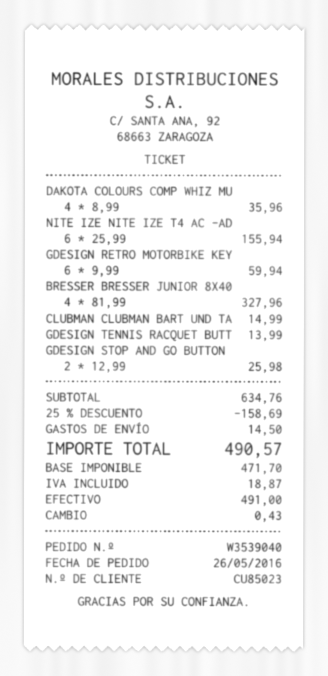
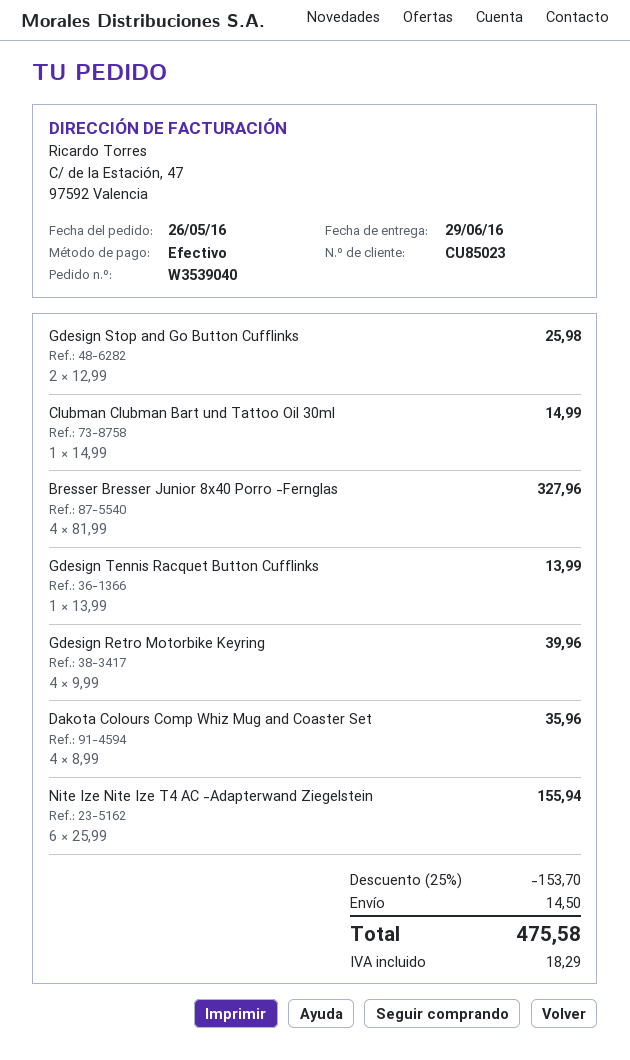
GDESIGN RETRO MOTORBIKE KEY: 6 x 9.99 = 59.94 -> 4 x 9.99 = 39.96
discount: 25% = 158.69 -> 25% = 153.70
tax: 18.87 -> 18.29
total: 490.57 -> 475.58

